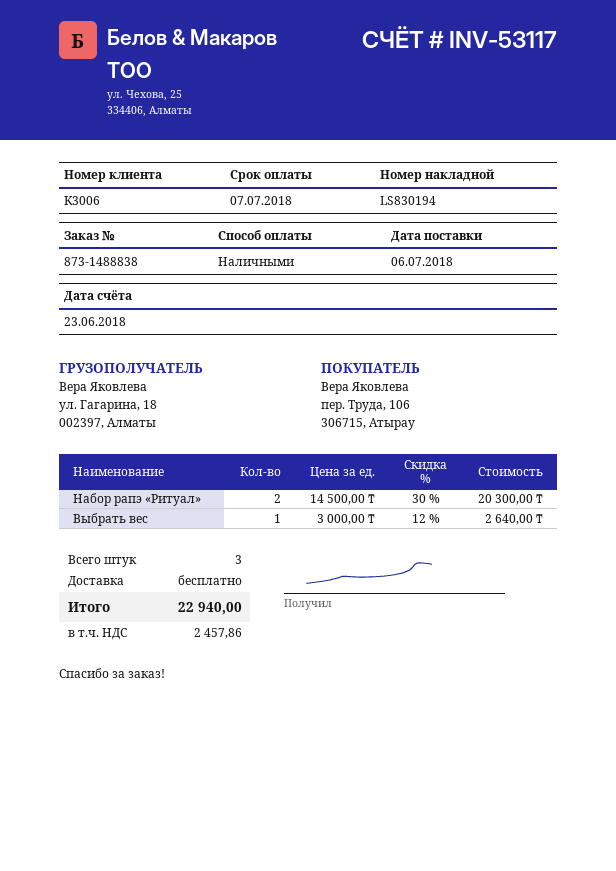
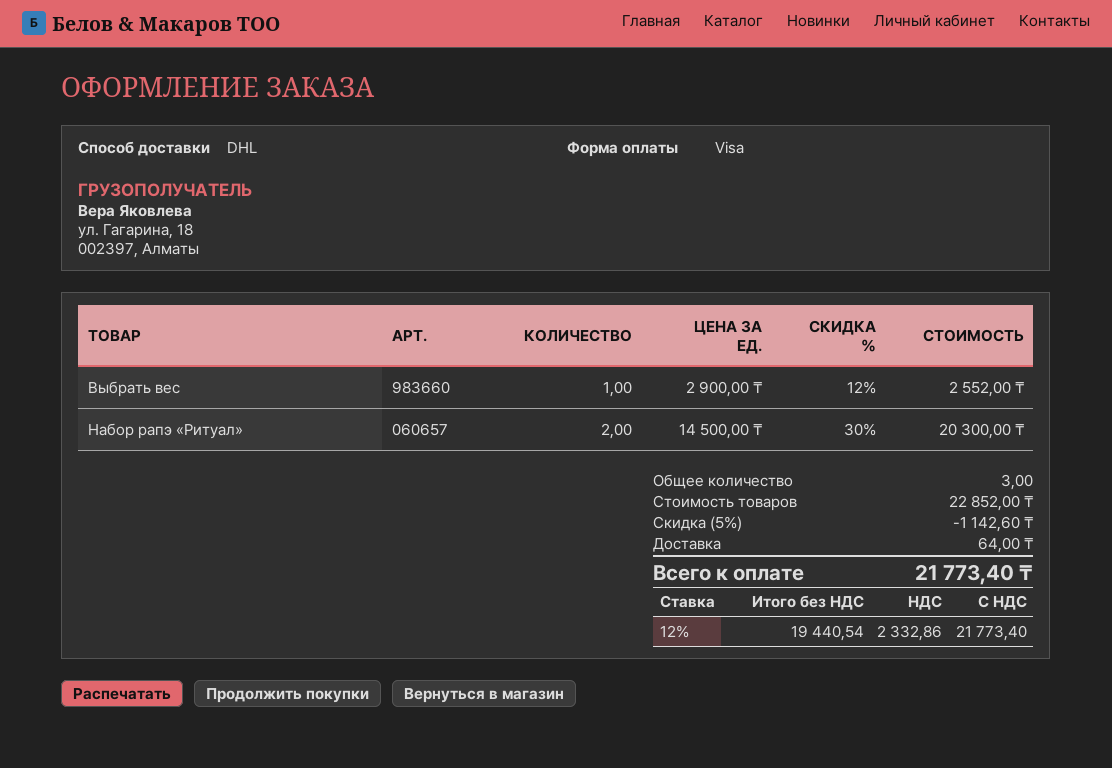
payment method: cash -> Visa
Выбрать вес: 1 x 3000.00 - 12% = 2640.00 -> 1 x 2900.00 - 12% = 2552.00
discount: none -> 5% = 1142.60
shipping: 0.00 -> 64.00
tax: 2457.86 -> 2332.86
total: 22940.00 -> 21773.40

